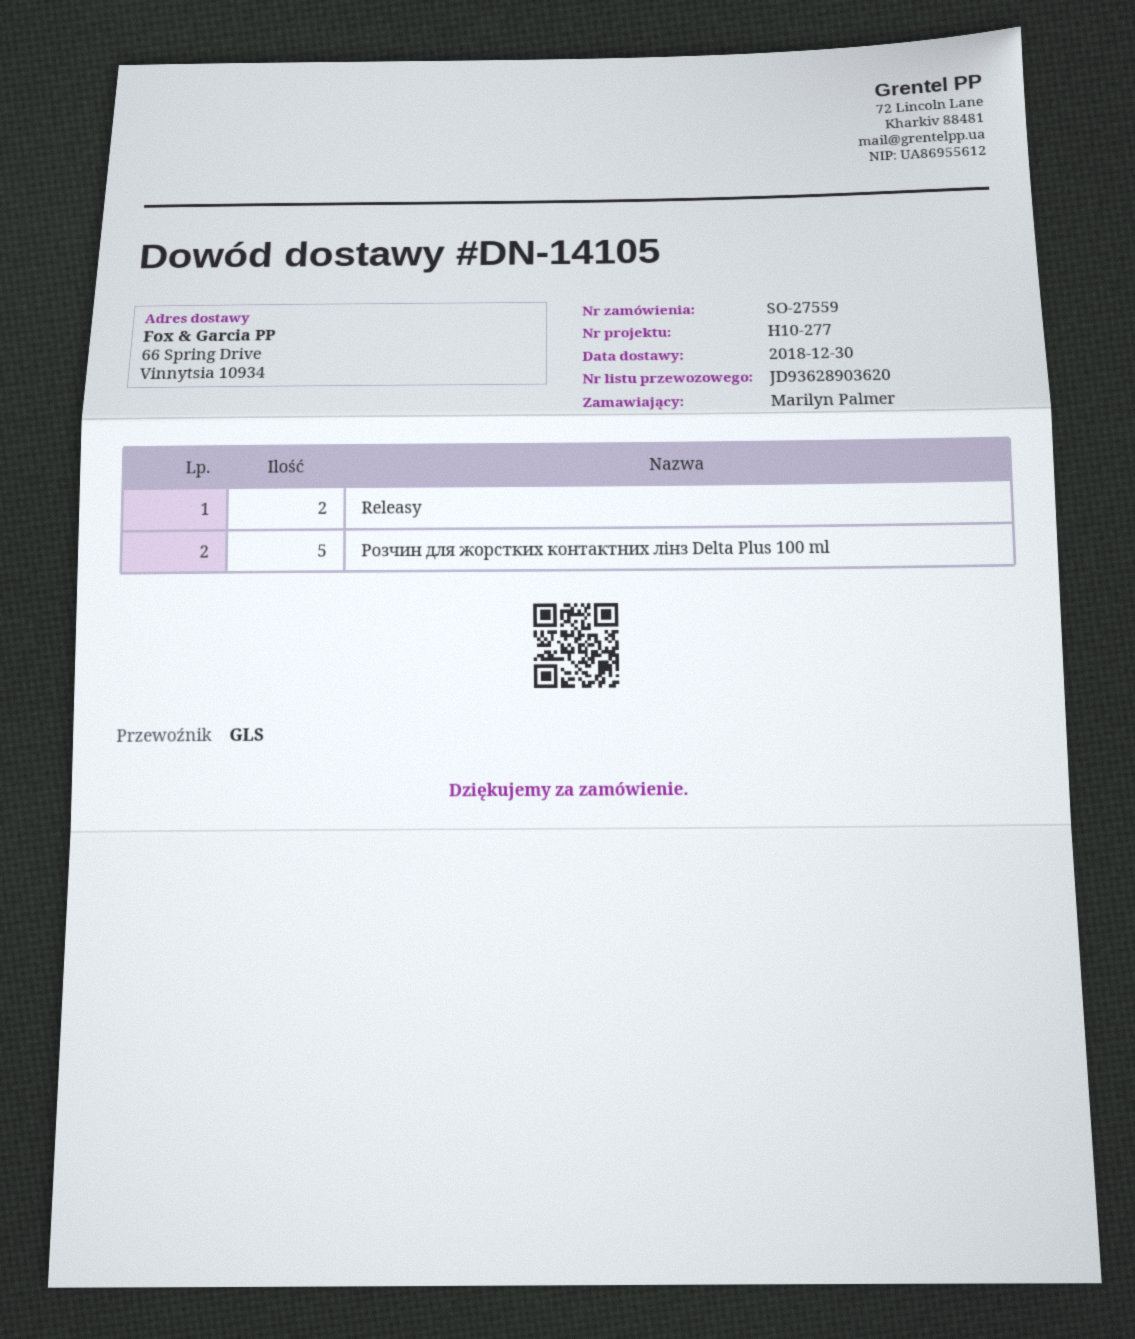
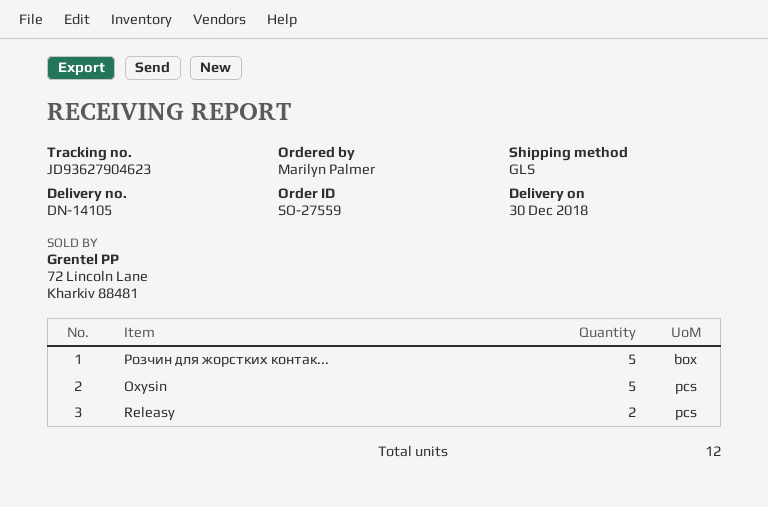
tracking number: JD93628903620 -> JD93627904623
Oxysin: none -> 5

